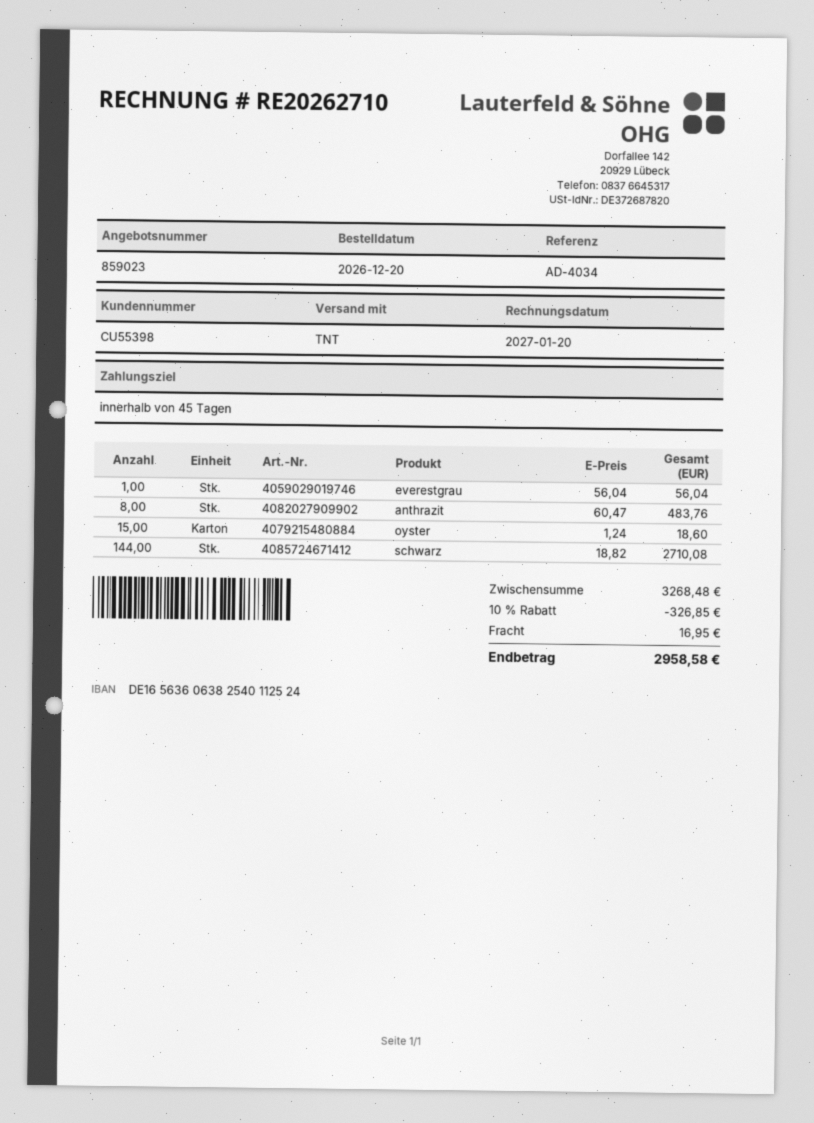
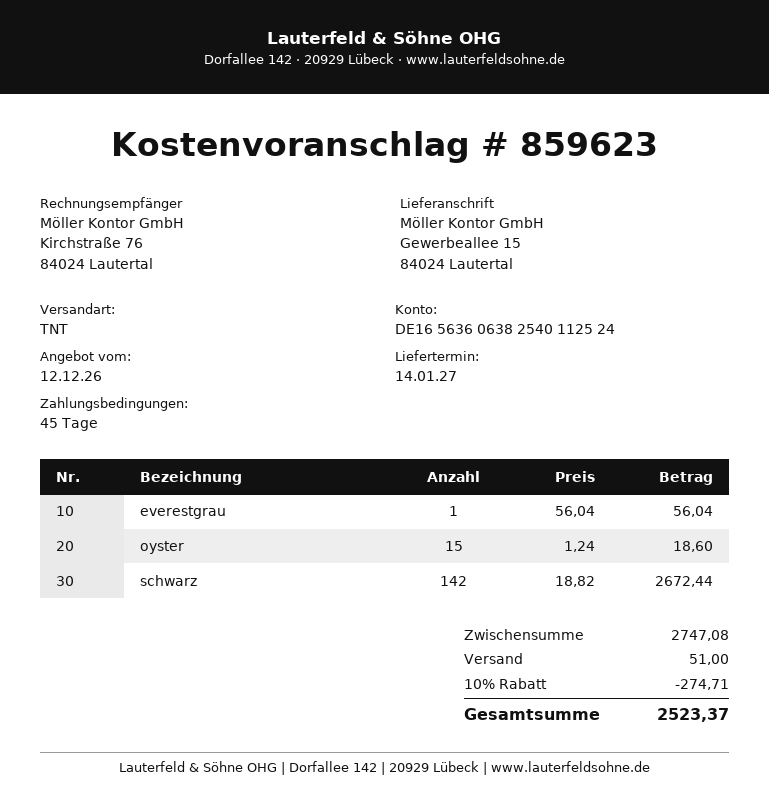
quote number: 859023 -> 859623
anthrazit: 8 x 60.47 = 483.76 -> none
schwarz: 144 x 18.82 = 2710.08 -> 142 x 18.82 = 2672.44
subtotal: 3268.48 -> 2747.08
discount: 10% = 326.85 -> 10% = 274.71
shipping: 16.95 -> 51.00
total: 2958.58 -> 2523.37

